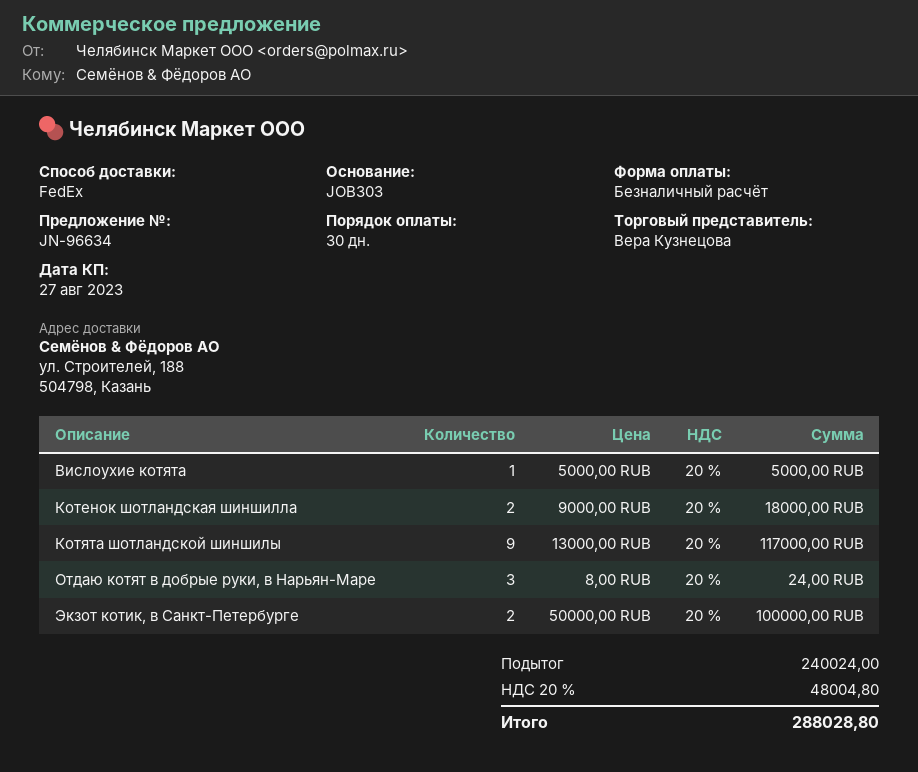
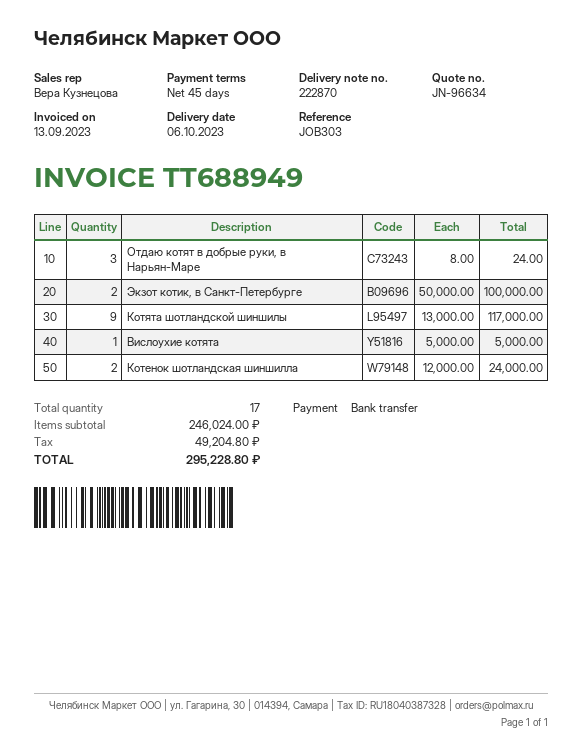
payment terms: 30 days -> 45 days
Котенок шотландская шиншилла: 2 x 9000.00 = 18000.00 -> 2 x 12000.00 = 24000.00
subtotal: 240024.00 -> 246024.00
tax: 48004.80 -> 49204.80
total: 288028.80 -> 295228.80

